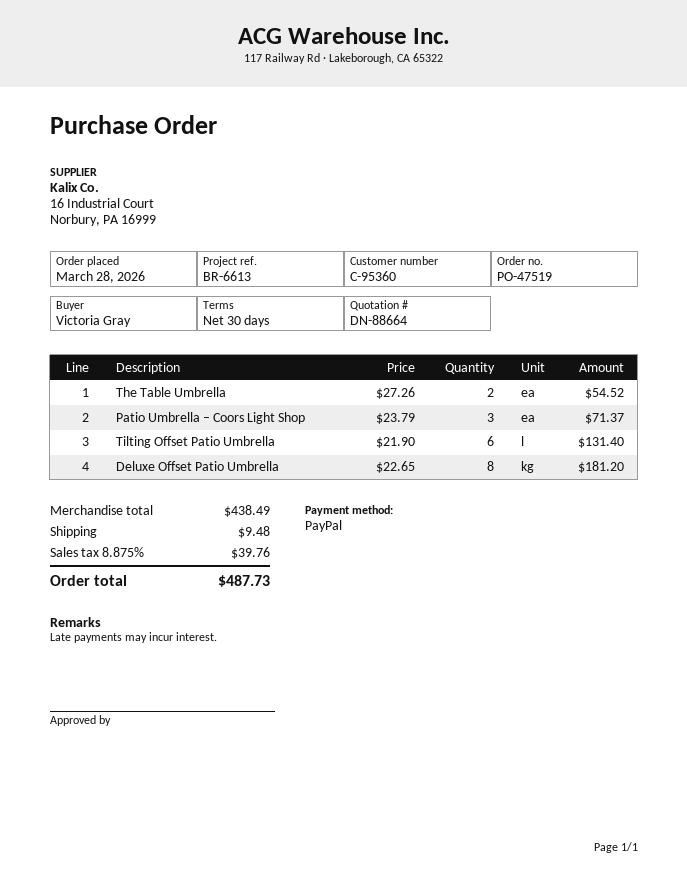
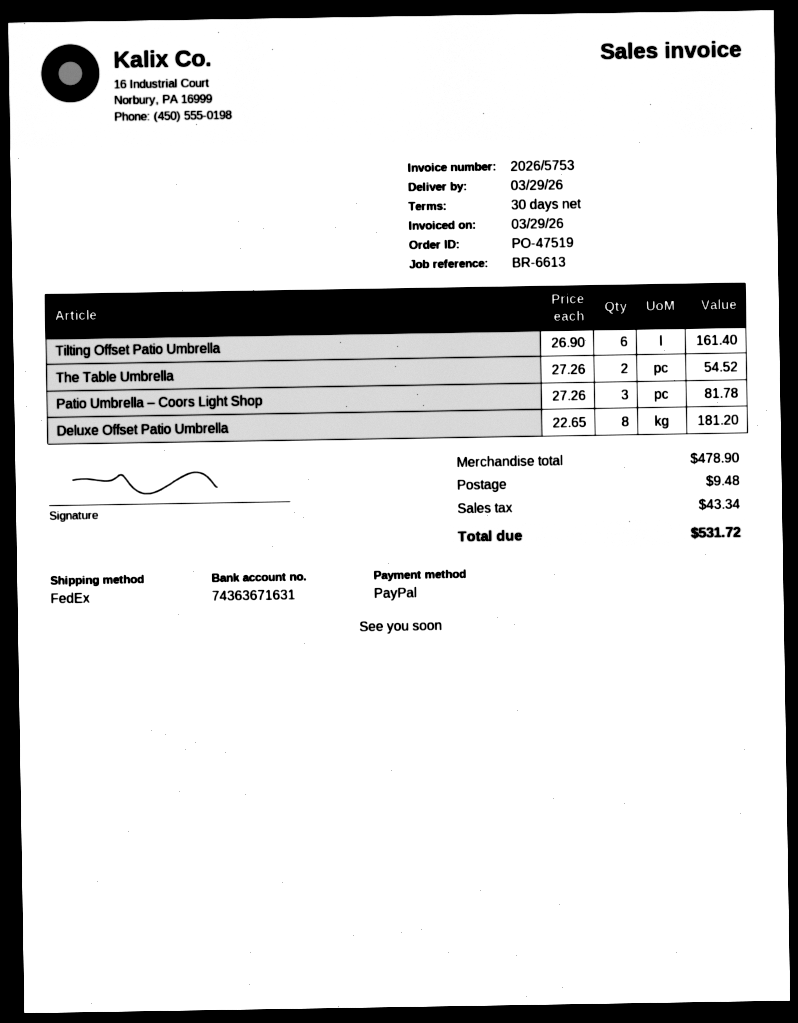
Patio Umbrella – Coors Light Shop: 3 x 23.79 = 71.37 -> 3 x 27.26 = 81.78
Tilting Offset Patio Umbrella: 6 x 21.90 = 131.40 -> 6 x 26.90 = 161.40
subtotal: 438.49 -> 478.90
tax: 39.76 -> 43.34
total: 487.73 -> 531.72

